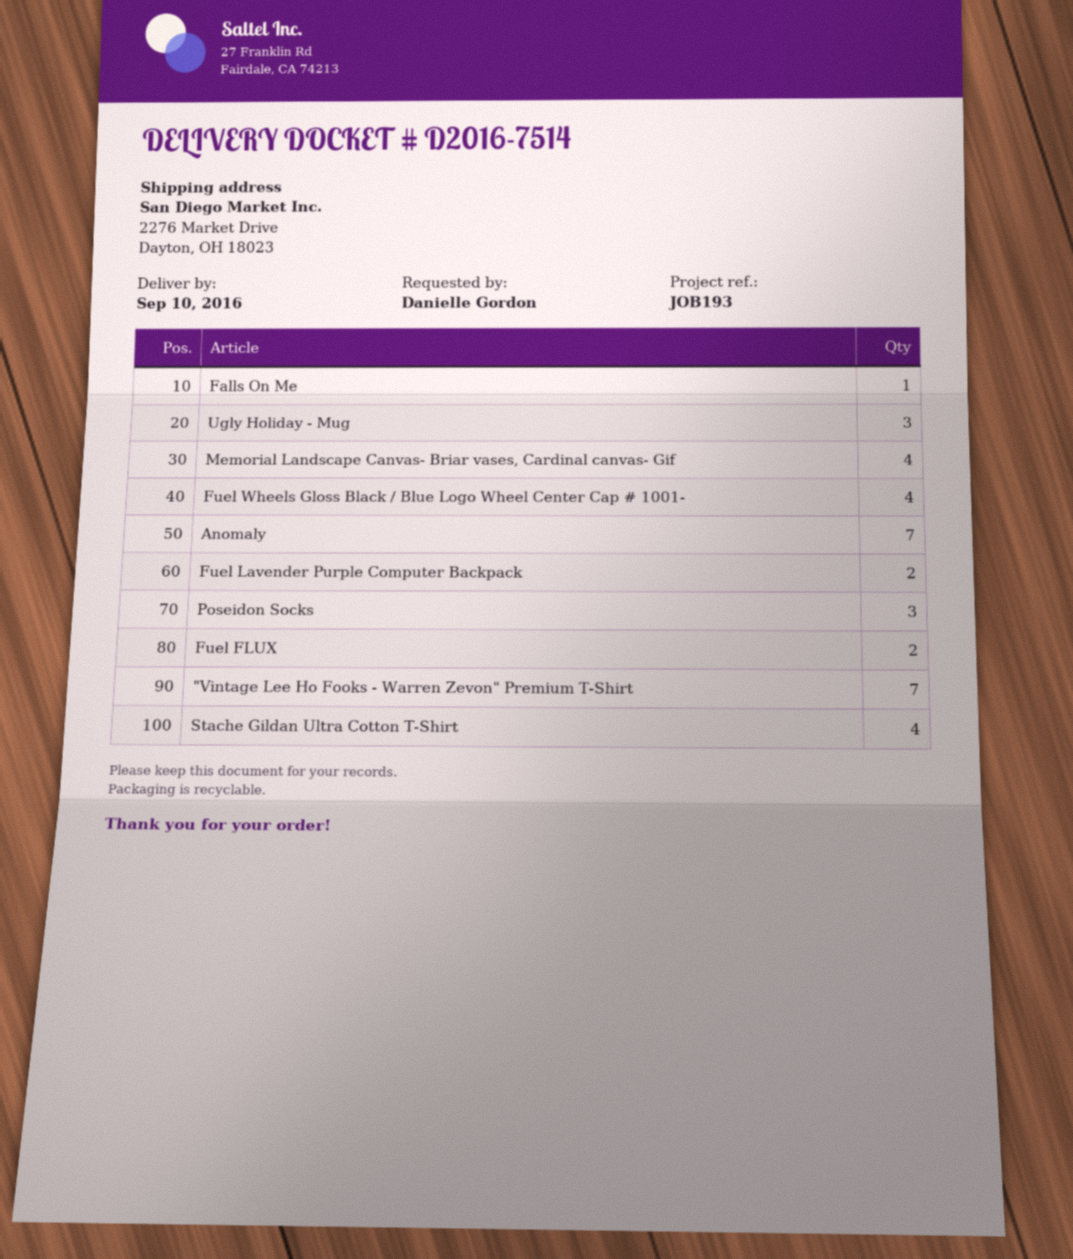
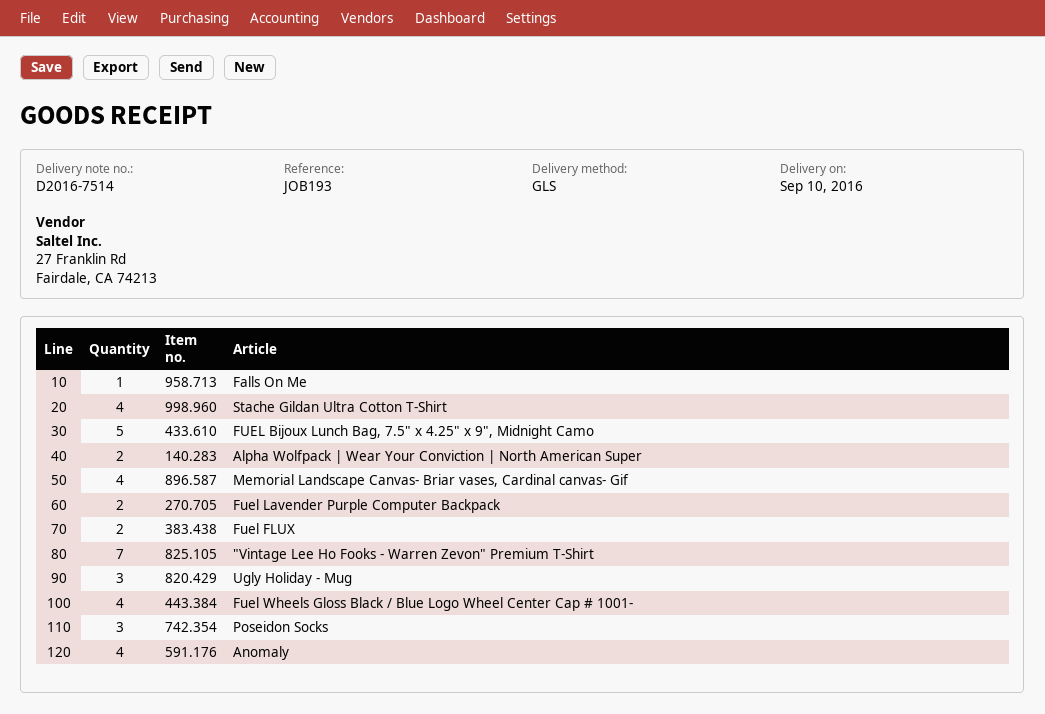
Anomaly: 7 -> 4
FUEL Bijoux Lunch Bag, 7.5" x 4.25" x 9", Midnight Camo: none -> 5
Alpha Wolfpack | Wear Your Conviction | North American Super: none -> 2

